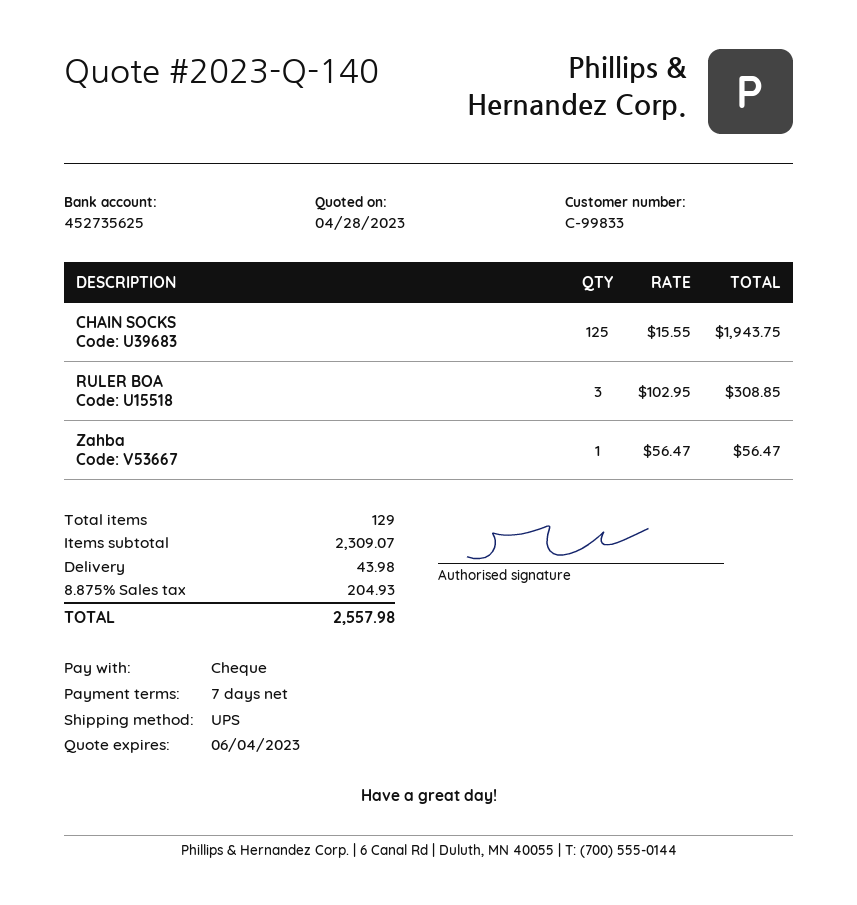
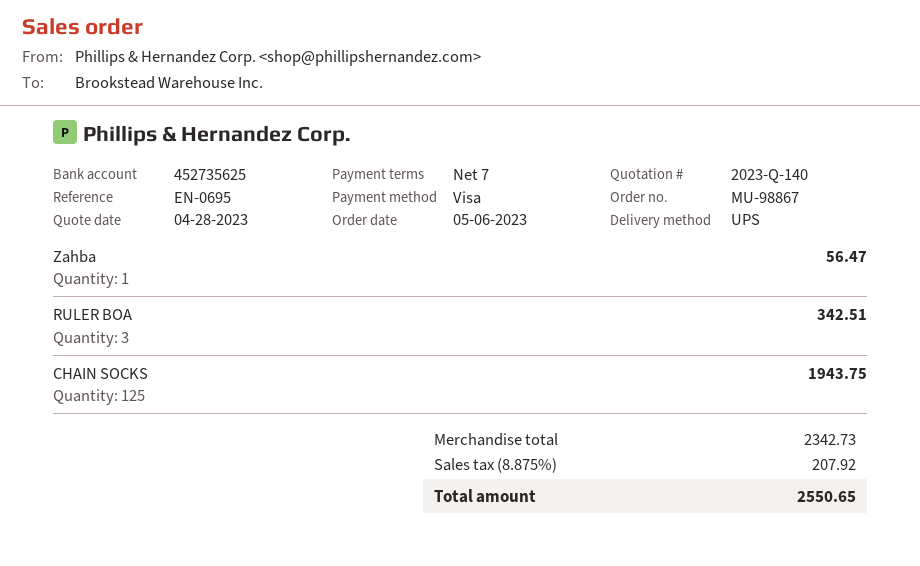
payment method: cheque -> Visa
RULER BOA: 3 for 308.85 -> 3 for 342.51
subtotal: 2309.07 -> 2342.73
shipping: 43.98 -> none
tax: 8.875% = 204.93 -> 8.875% = 207.92
total: 2557.98 -> 2550.65

